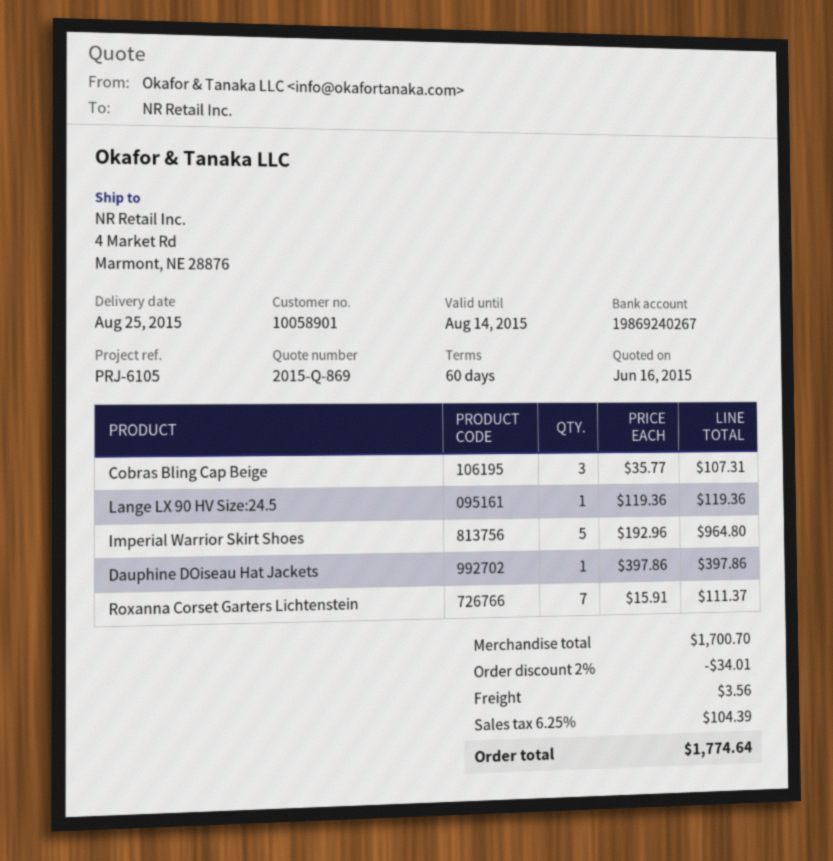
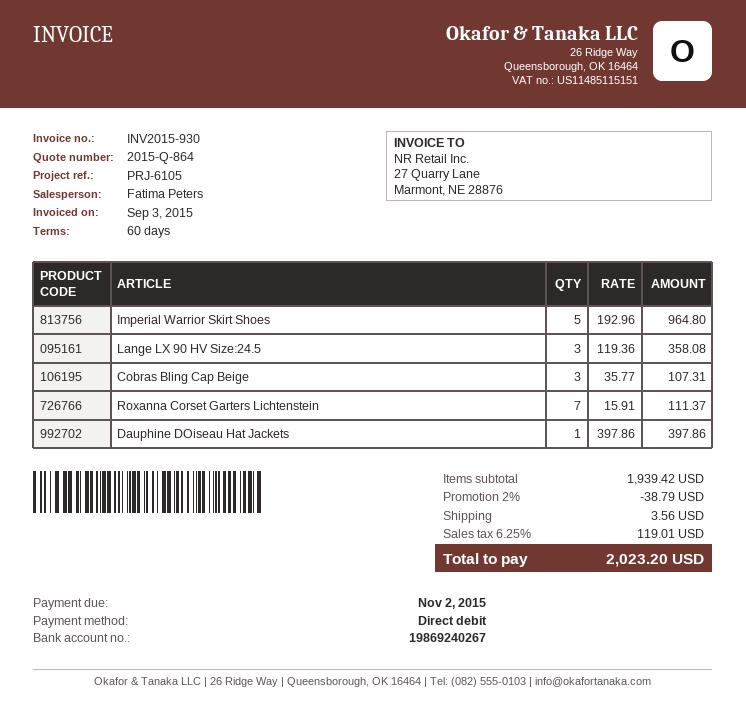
quote number: 2015-Q-869 -> 2015-Q-864
Lange LX 90 HV Size:24.5: 1 x 119.36 = 119.36 -> 3 x 119.36 = 358.08
subtotal: 1700.70 -> 1939.42
discount: 2% = 34.01 -> 2% = 38.79
tax: 6.25% = 104.39 -> 6.25% = 119.01
total: 1774.64 -> 2023.20

